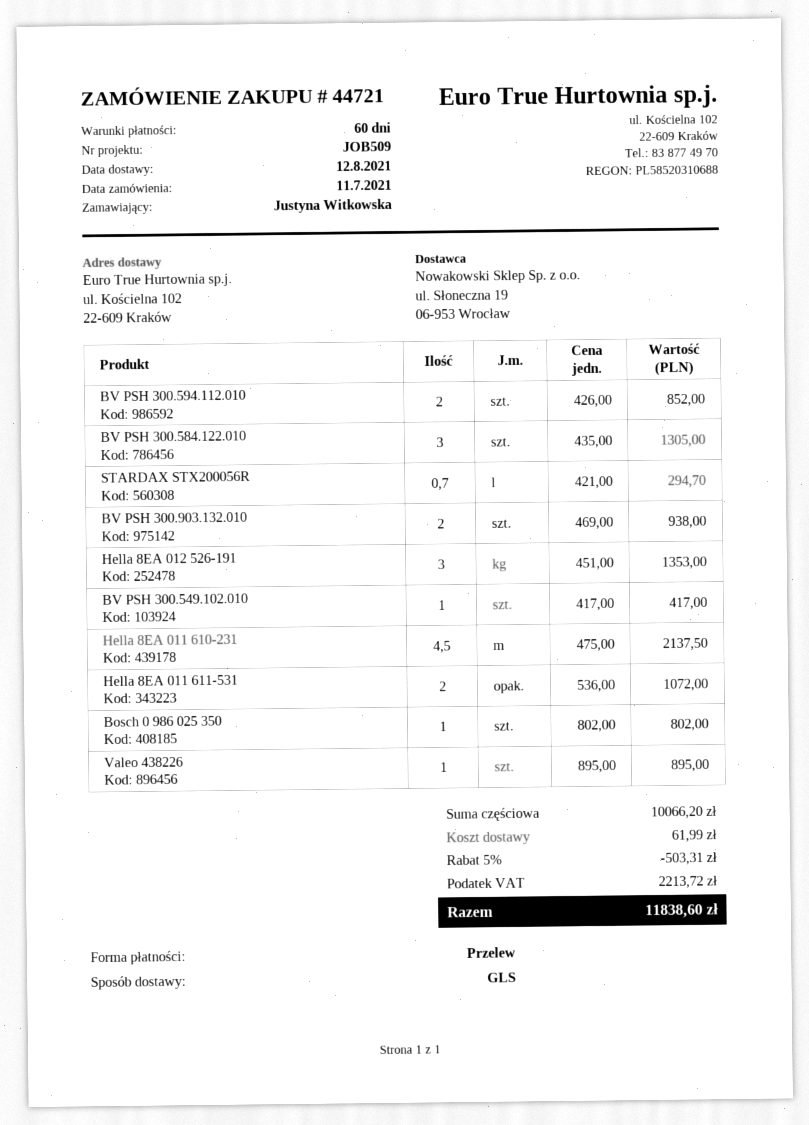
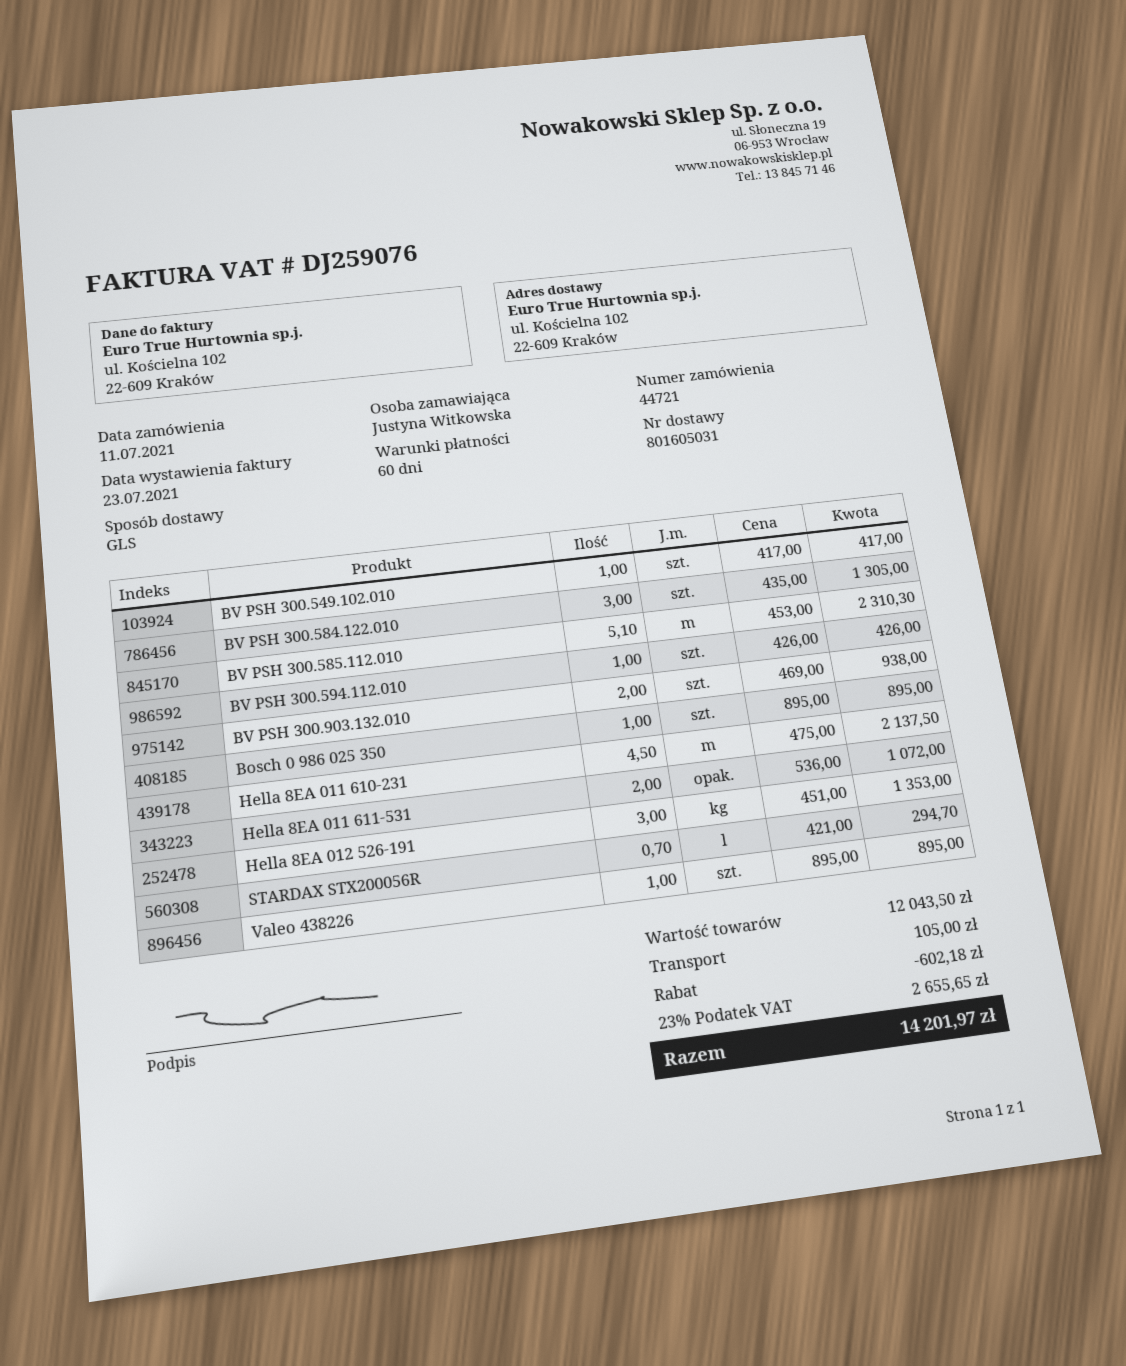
BV PSH 300.594.112.010: 2 x 426.00 = 852.00 -> 1 x 426.00 = 426.00
Bosch 0 986 025 350: 1 x 802.00 = 802.00 -> 1 x 895.00 = 895.00
BV PSH 300.585.112.010: none -> 5.1 x 453.00 = 2310.30
subtotal: 10066.20 -> 12043.50
discount: 503.31 -> 602.18
shipping: 61.99 -> 105.00
tax: 2213.72 -> 2655.65
total: 11838.60 -> 14201.97

